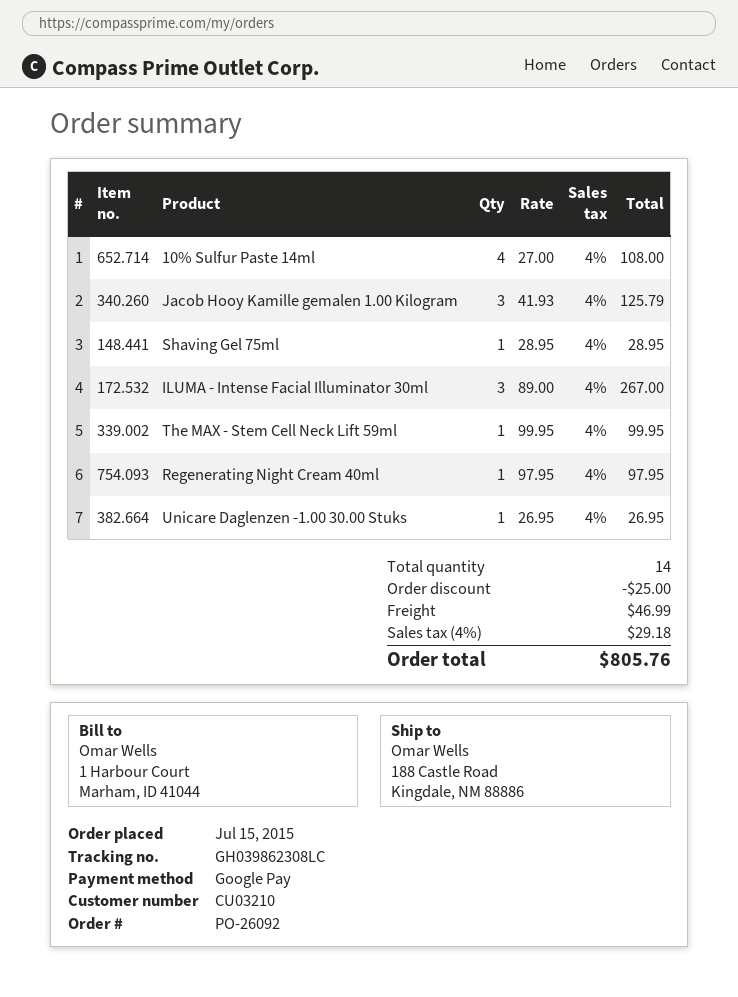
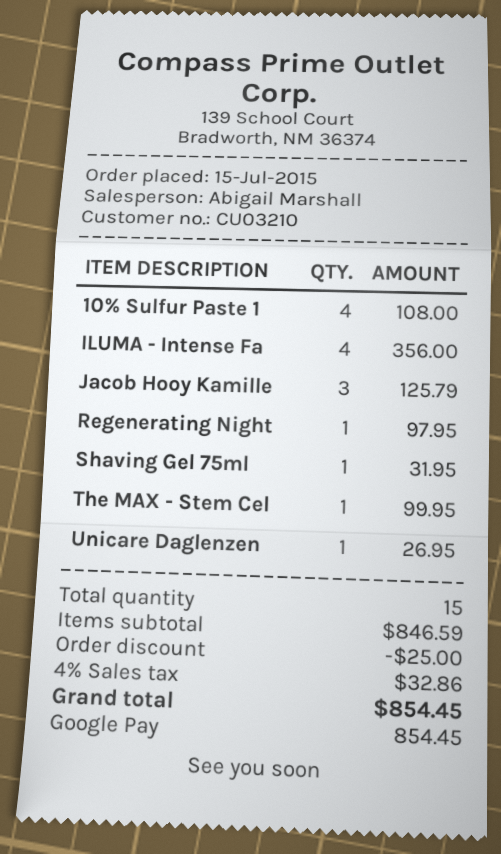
Shaving Gel 75ml: 1 for 28.95 -> 1 for 31.95
ILUMA - Intense Facial Illuminator 30ml: 3 for 267.00 -> 4 for 356.00
total quantity: 14 -> 15
shipping: 46.99 -> none
tax: 4% = 29.18 -> 4% = 32.86
total: 805.76 -> 854.45

